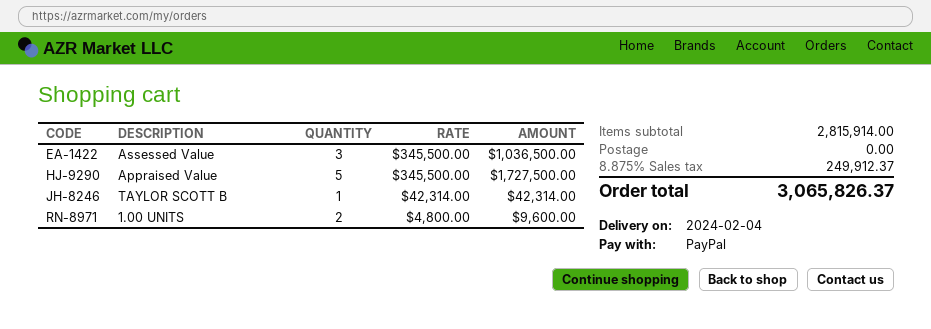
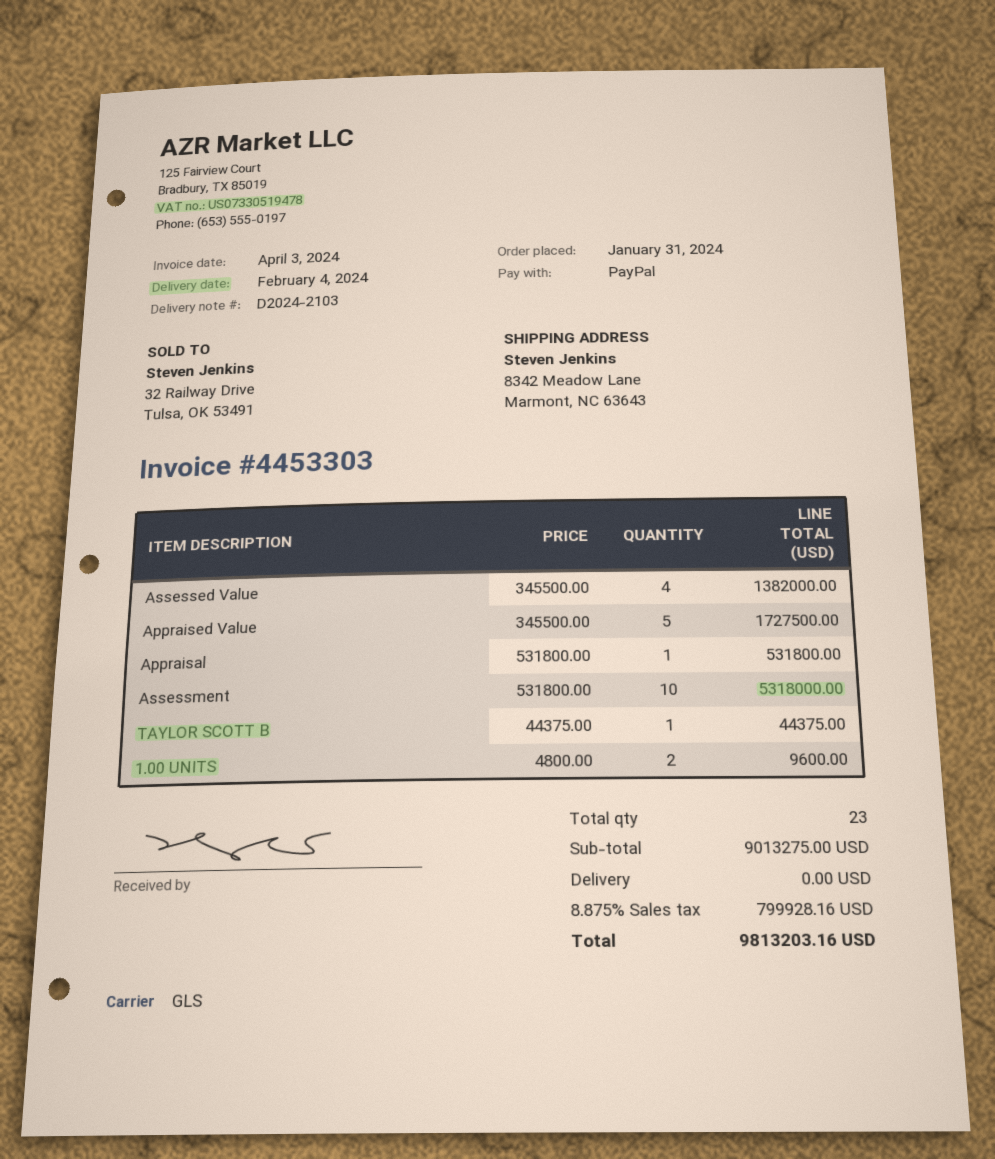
Assessed Value: 3 x 345500.00 = 1036500.00 -> 4 x 345500.00 = 1382000.00
TAYLOR SCOTT B: 1 x 42314.00 = 42314.00 -> 1 x 44375.00 = 44375.00
Appraisal: none -> 1 x 531800.00 = 531800.00
Assessment: none -> 10 x 531800.00 = 5318000.00
subtotal: 2815914.00 -> 9013275.00
tax: 8.875% = 249912.37 -> 8.875% = 799928.16
total: 3065826.37 -> 9813203.16

